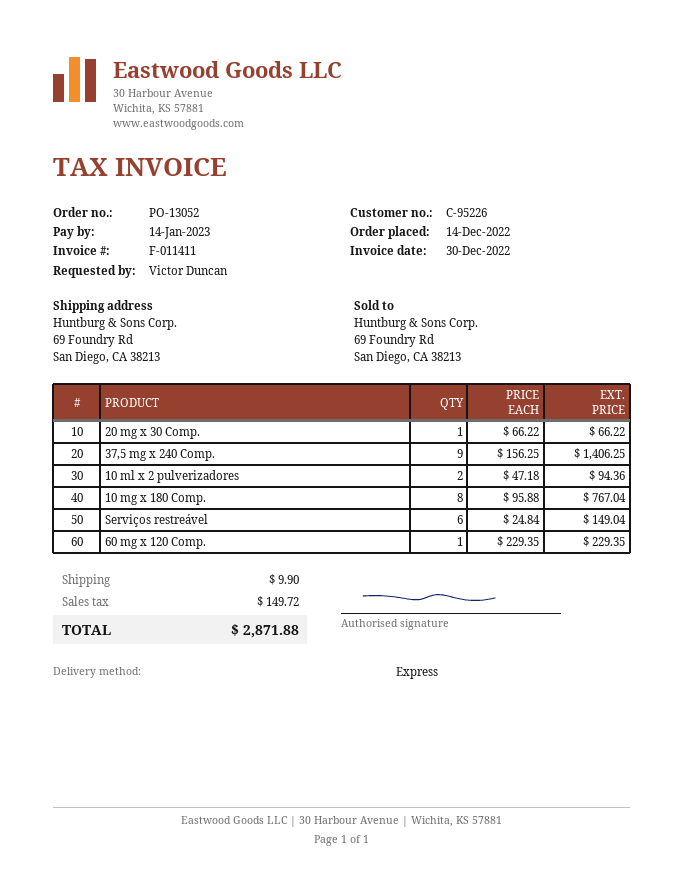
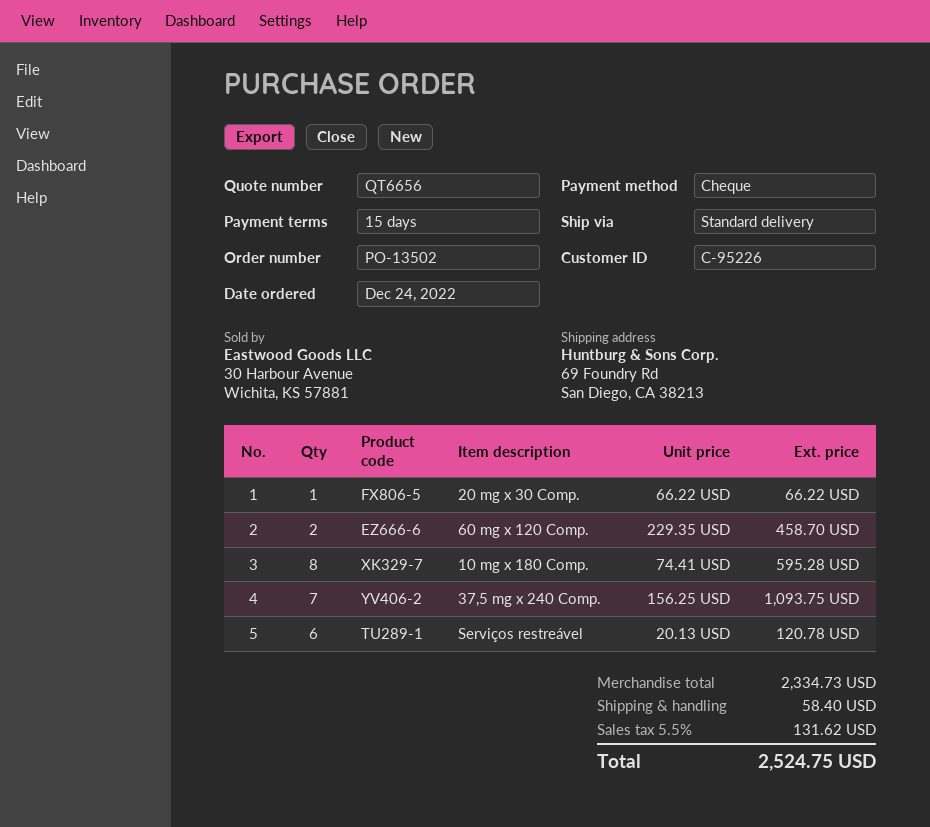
order number: PO-13052 -> PO-13502
order date: 2022-12-14 -> 2022-12-24
shipping method: express -> standard
37,5 mg x 240 Comp.: 9 x 156.25 = 1406.25 -> 7 x 156.25 = 1093.75
10 ml x 2 pulverizadores: 2 x 47.18 = 94.36 -> none
10 mg x 180 Comp.: 8 x 95.88 = 767.04 -> 8 x 74.41 = 595.28
Serviços restreável: 6 x 24.84 = 149.04 -> 6 x 20.13 = 120.78
60 mg x 120 Comp.: 1 x 229.35 = 229.35 -> 2 x 229.35 = 458.70
shipping: 9.90 -> 58.40
tax: 149.72 -> 131.62
total: 2871.88 -> 2524.75

